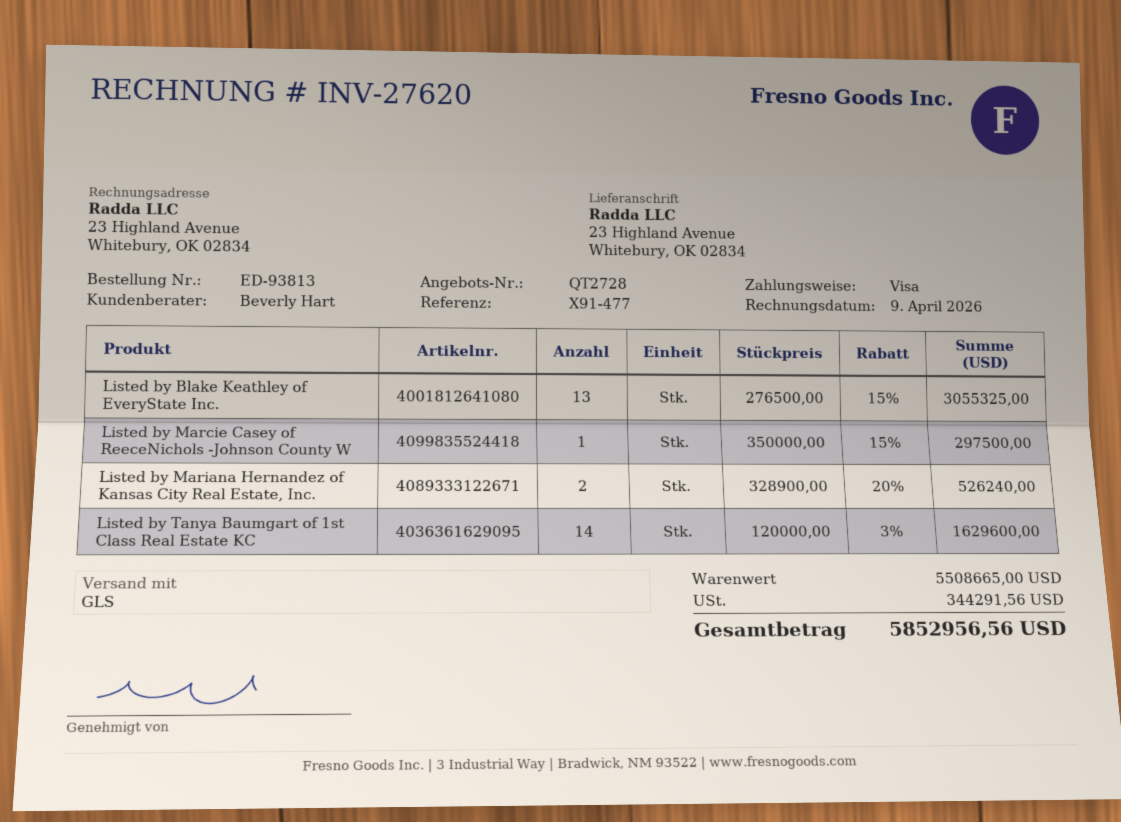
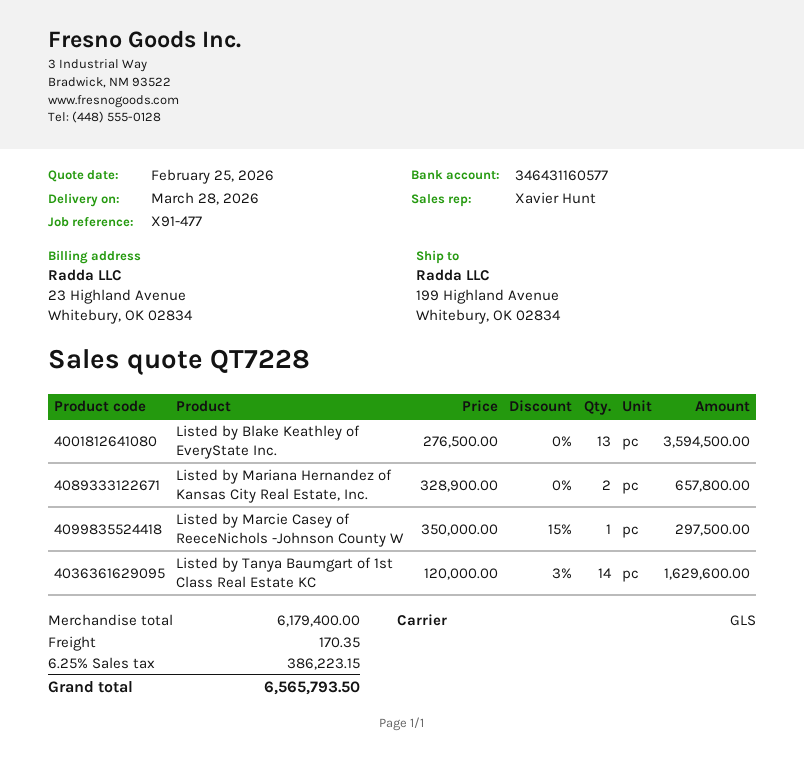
quote number: QT2728 -> QT7228
sales rep: Beverly Hart -> Xavier Hunt
ship to: 23 Highland Avenue, Whitebury, OK 02834 -> 199 Highland Avenue, Whitebury, OK 02834
Listed by Blake Keathley of EveryState Inc.: 13 x 276500.00 - 15% = 3055325.00 -> 13 x 276500.00 = 3594500.00
Listed by Mariana Hernandez of Kansas City Real Estate, Inc.: 2 x 328900.00 - 20% = 526240.00 -> 2 x 328900.00 = 657800.00
subtotal: 5508665.00 -> 6179400.00
shipping: none -> 170.35
tax: 344291.56 -> 386223.15
total: 5852956.56 -> 6565793.50

